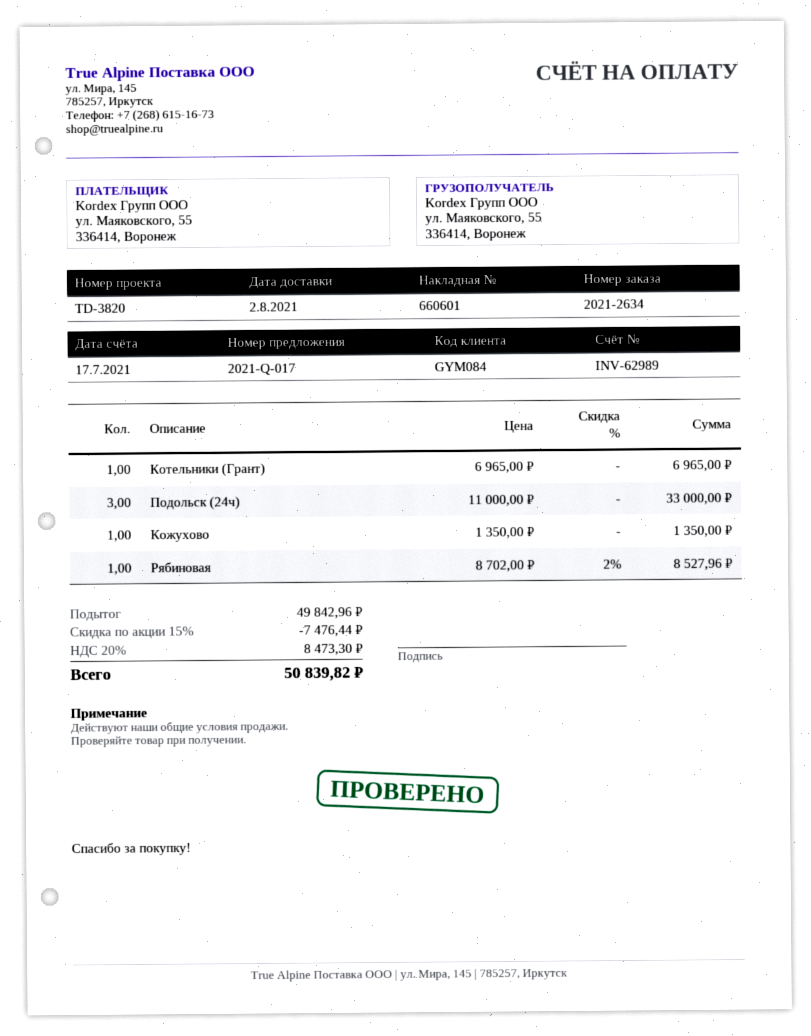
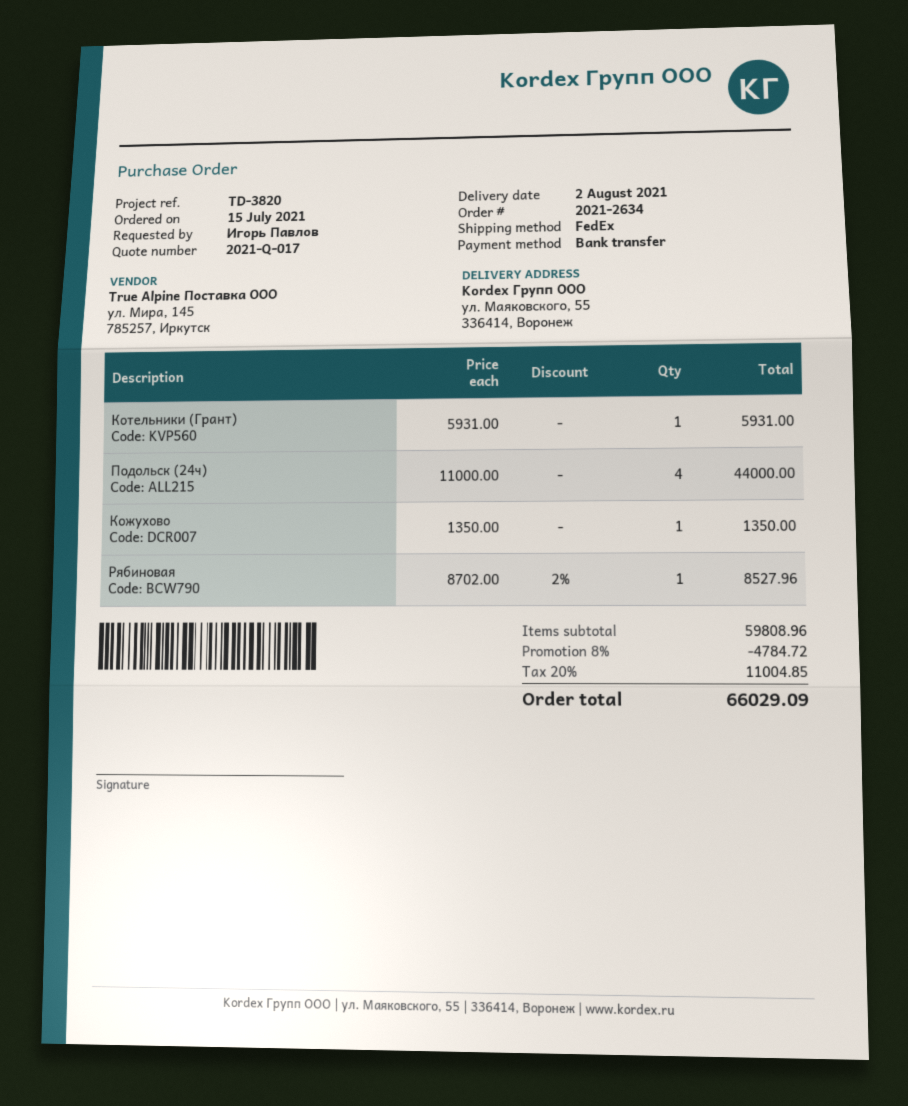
Котельники (Грант): 1 x 6965.00 = 6965.00 -> 1 x 5931.00 = 5931.00
Подольск (24ч): 3 x 11000.00 = 33000.00 -> 4 x 11000.00 = 44000.00
subtotal: 49842.96 -> 59808.96
discount: 15% = 7476.44 -> 8% = 4784.72
tax: 20% = 8473.30 -> 20% = 11004.85
total: 50839.82 -> 66029.09

